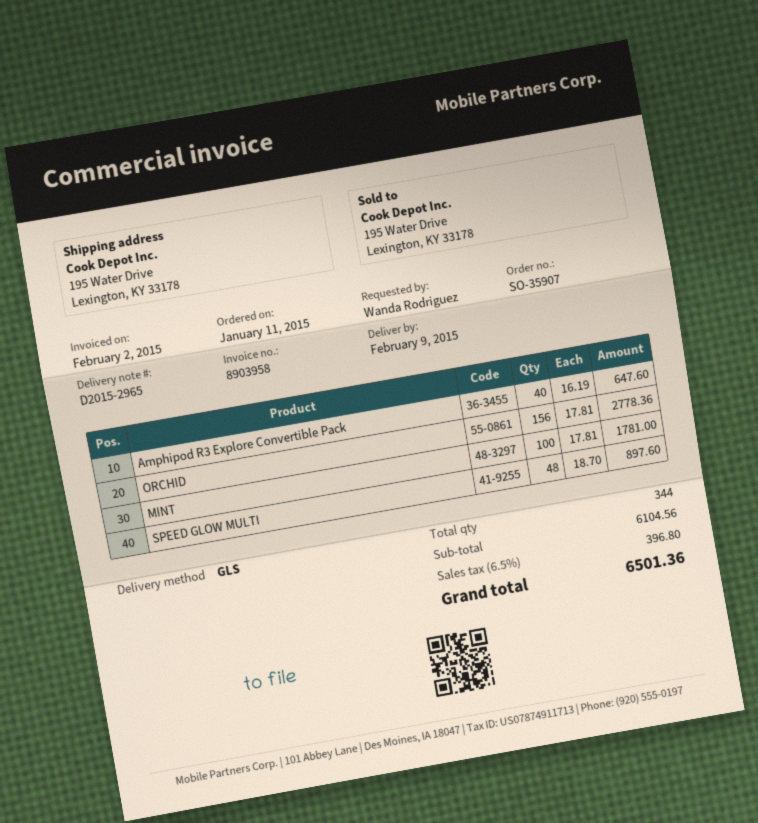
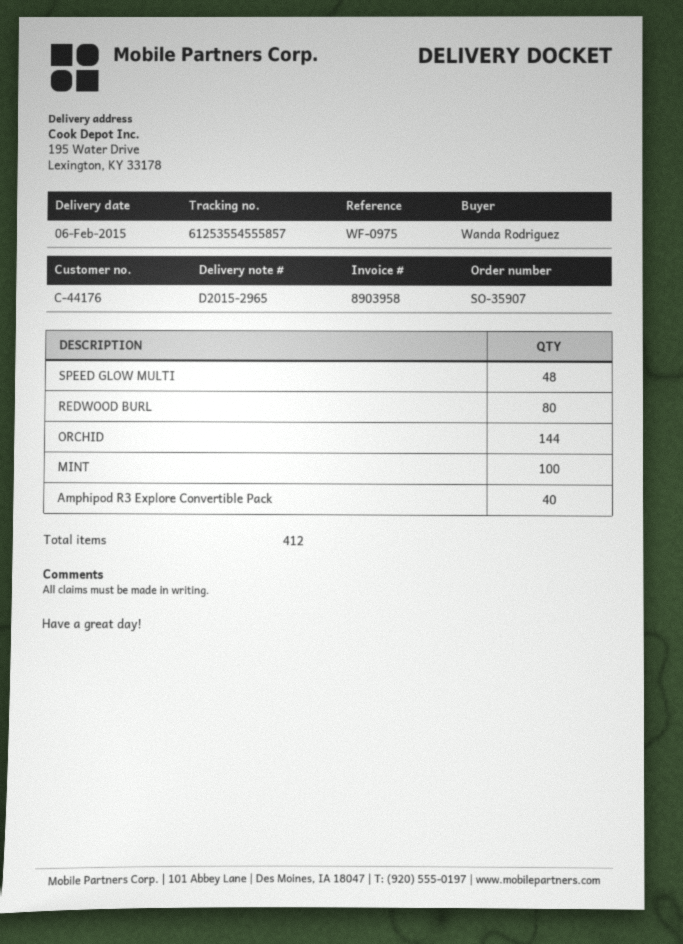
delivery date: 2015-02-09 -> 2015-02-06
ORCHID: 156 -> 144
REDWOOD BURL: none -> 80
total quantity: 344 -> 412

